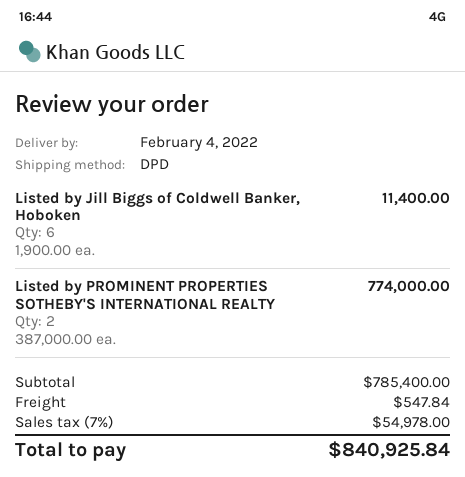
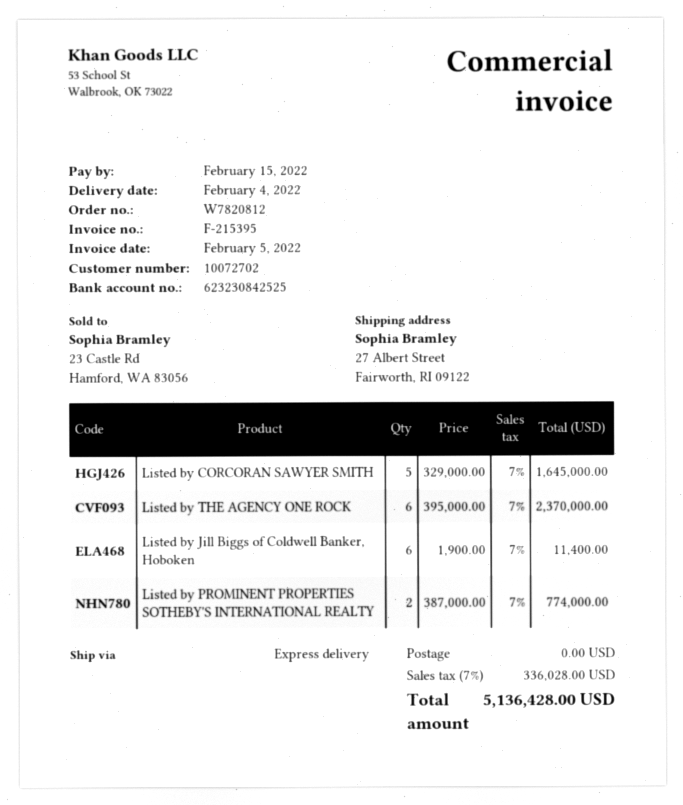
shipping method: DPD -> express
Listed by CORCORAN SAWYER SMITH: none -> 5 x 329000.00 = 1645000.00
Listed by THE AGENCY ONE ROCK: none -> 6 x 395000.00 = 2370000.00
shipping: 547.84 -> 0.00
tax: 7% = 54978.00 -> 7% = 336028.00
total: 840925.84 -> 5136428.00

